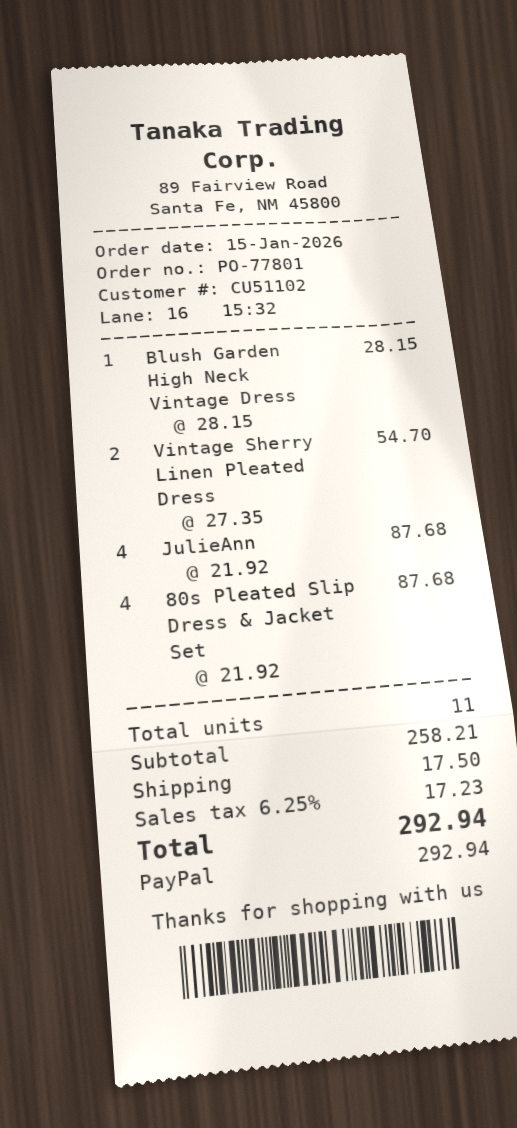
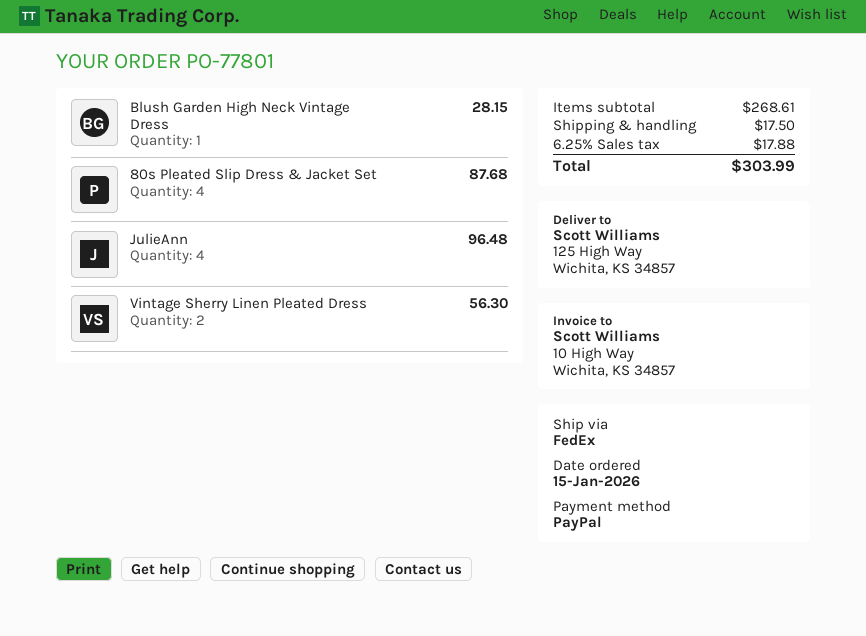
Vintage Sherry Linen Pleated Dress: 2 for 54.70 -> 2 for 56.30
JulieAnn: 4 for 87.68 -> 4 for 96.48
subtotal: 258.21 -> 268.61
tax: 6.25% = 17.23 -> 6.25% = 17.88
total: 292.94 -> 303.99

